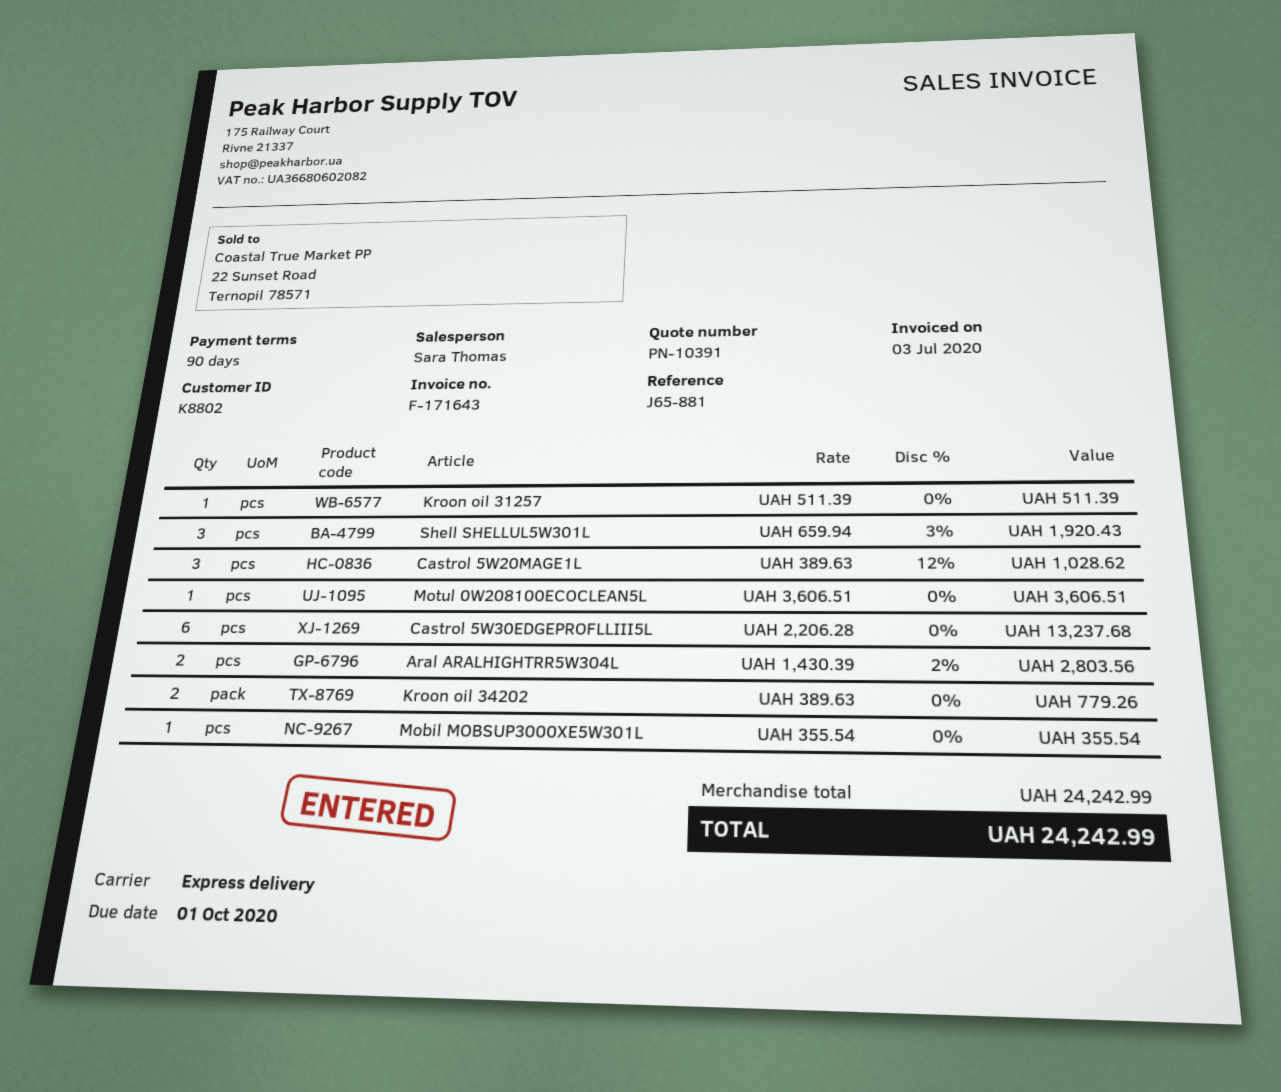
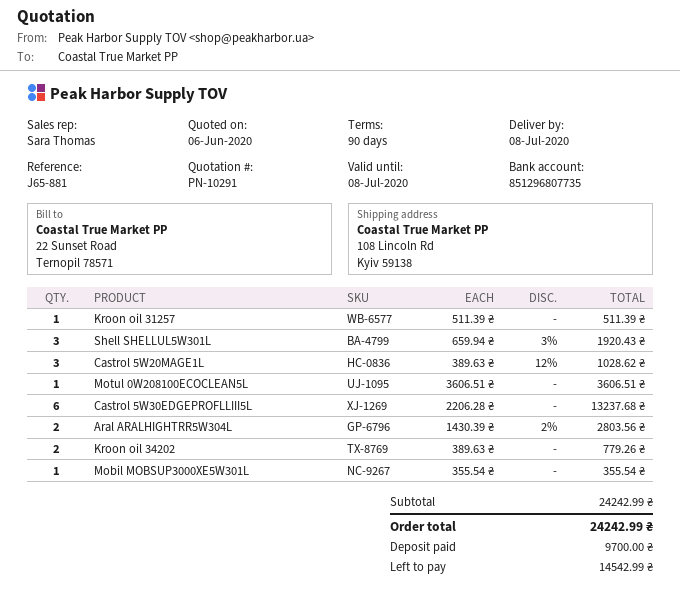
quote number: PN-10391 -> PN-10291

